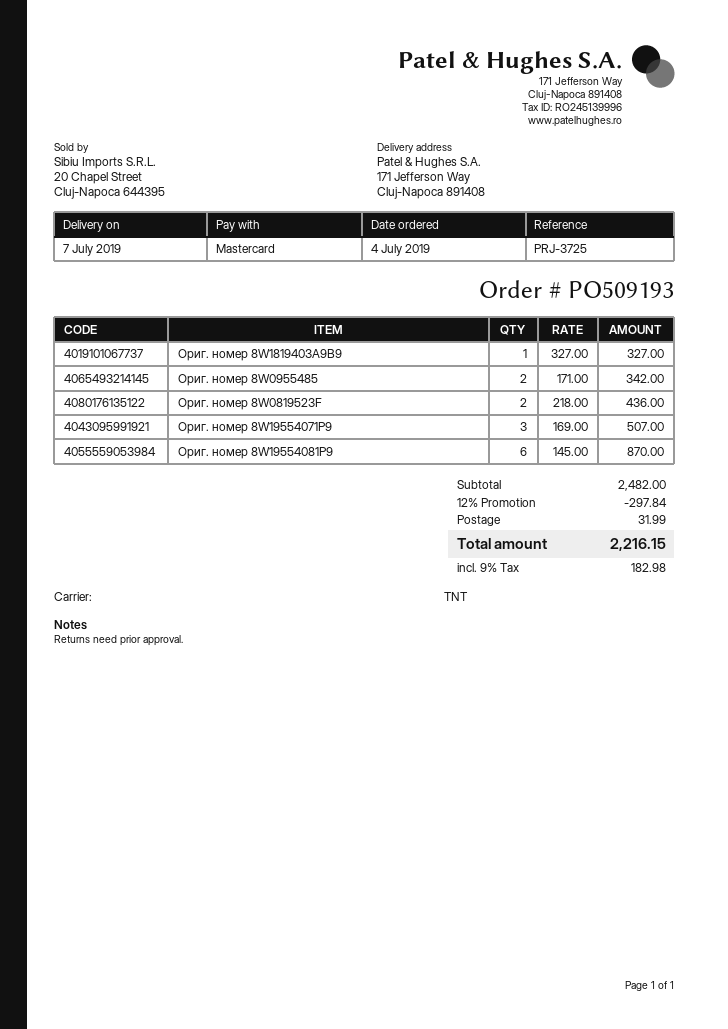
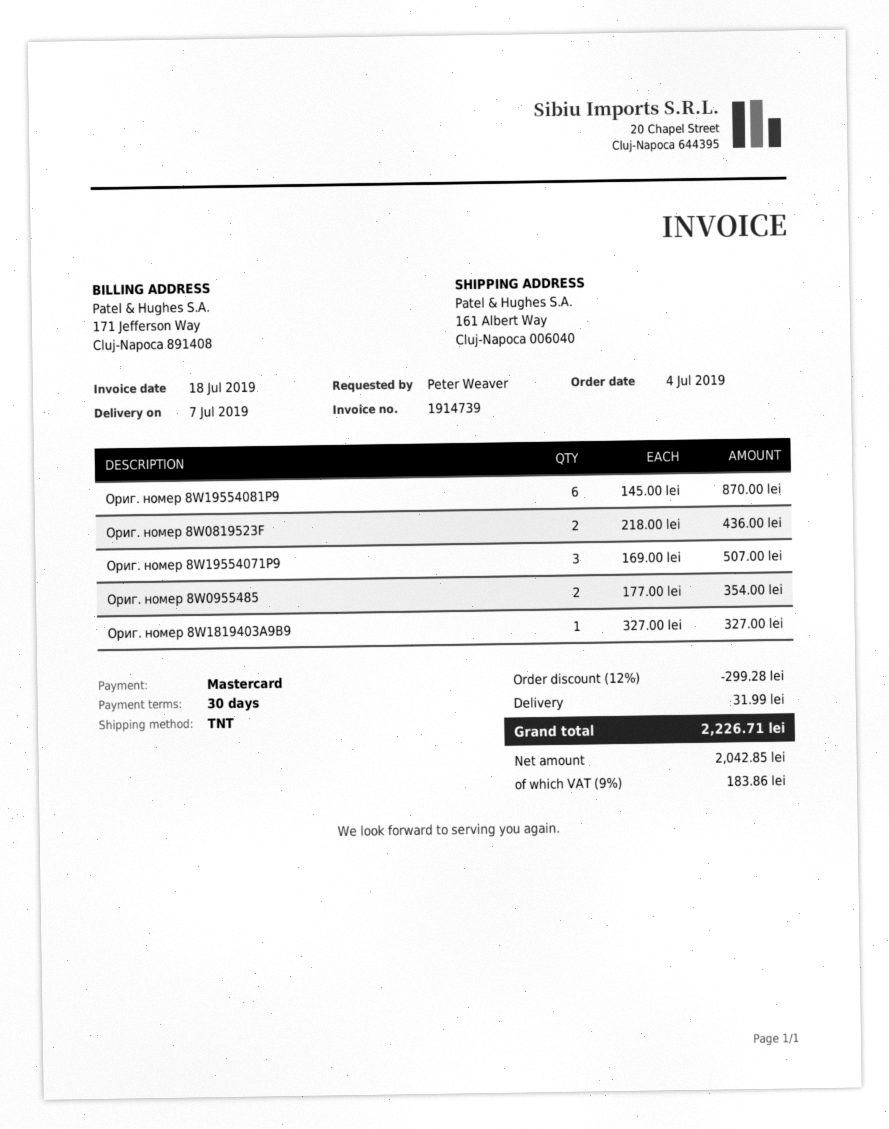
ship to: 171 Jefferson Way, Cluj-Napoca 891408 -> 161 Albert Way, Cluj-Napoca 006040
Ориг. номер 8W0955485: 2 x 171.00 = 342.00 -> 2 x 177.00 = 354.00
discount: 12% = 297.84 -> 12% = 299.28
tax: 9% = 182.98 -> 9% = 183.86
total: 2216.15 -> 2226.71

